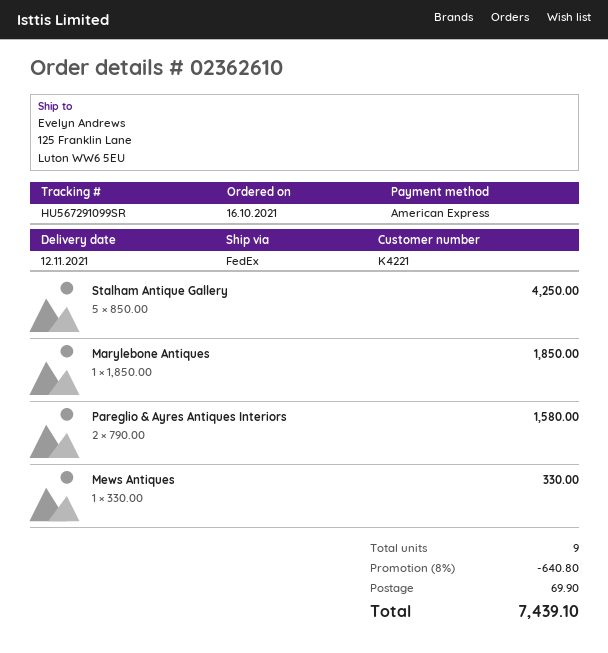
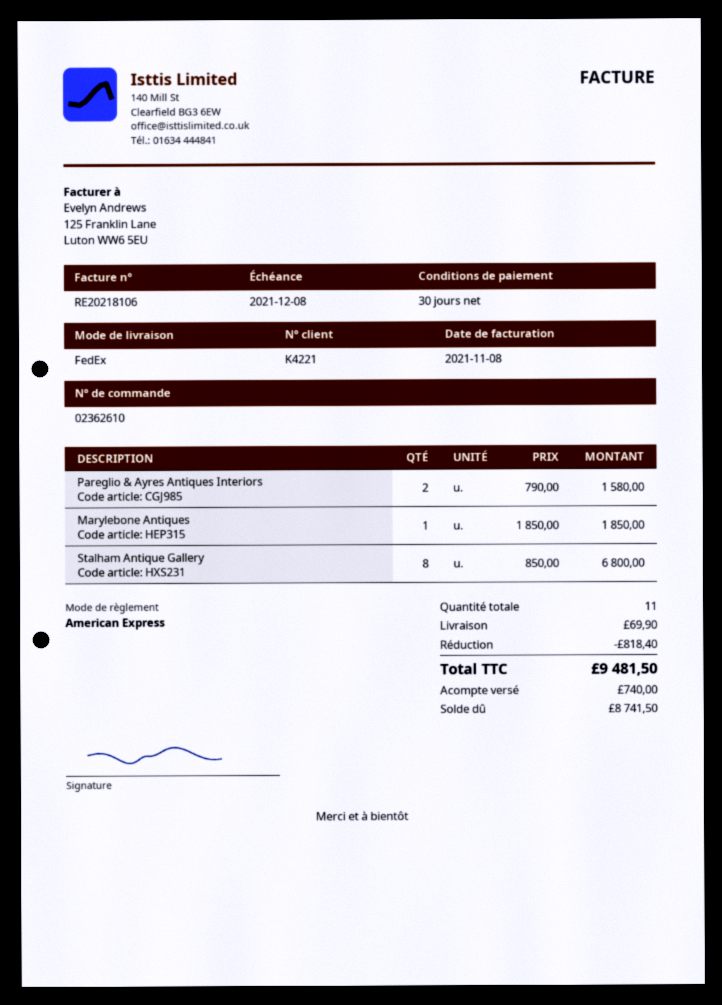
Stalham Antique Gallery: 5 x 850.00 = 4250.00 -> 8 x 850.00 = 6800.00
Mews Antiques: 1 x 330.00 = 330.00 -> none
total quantity: 9 -> 11
discount: 640.80 -> 818.40
total: 7439.10 -> 9481.50

